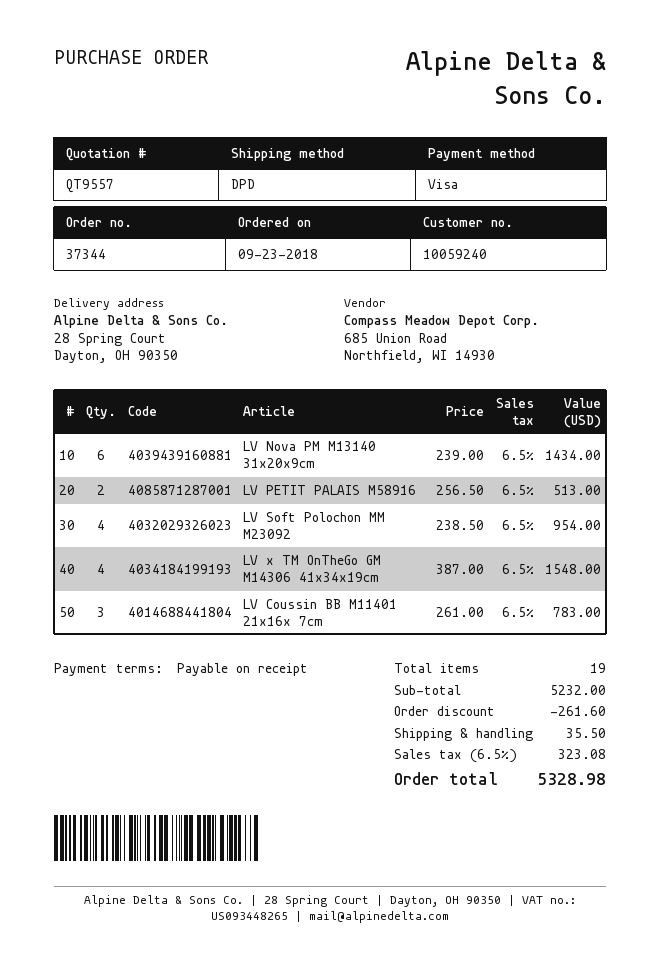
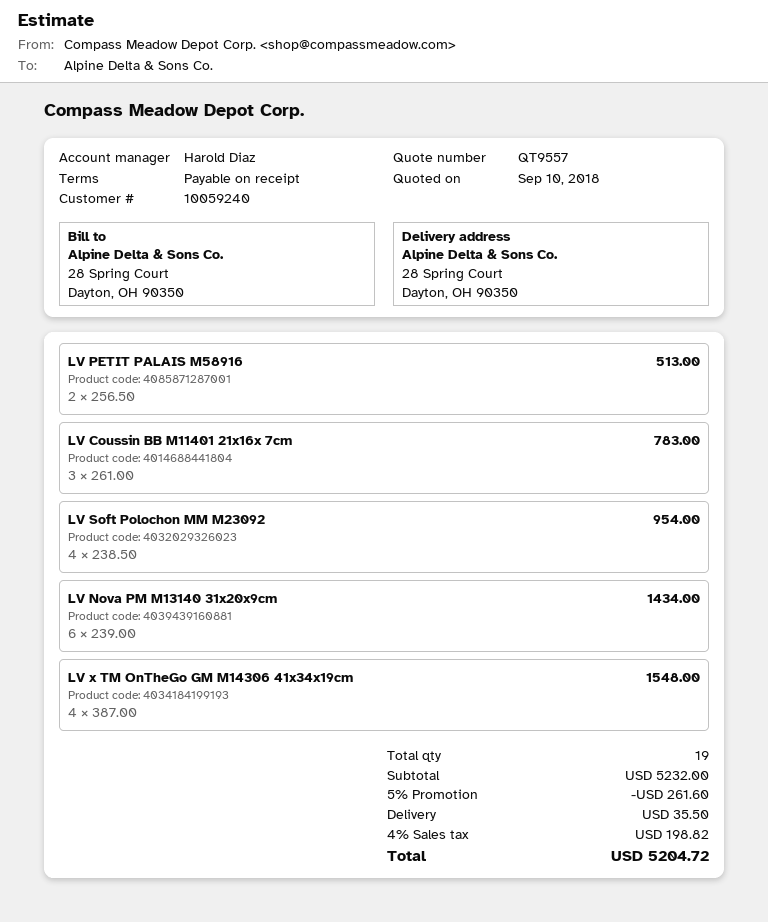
tax: 6.5% = 323.08 -> 4% = 198.82
total: 5328.98 -> 5204.72

